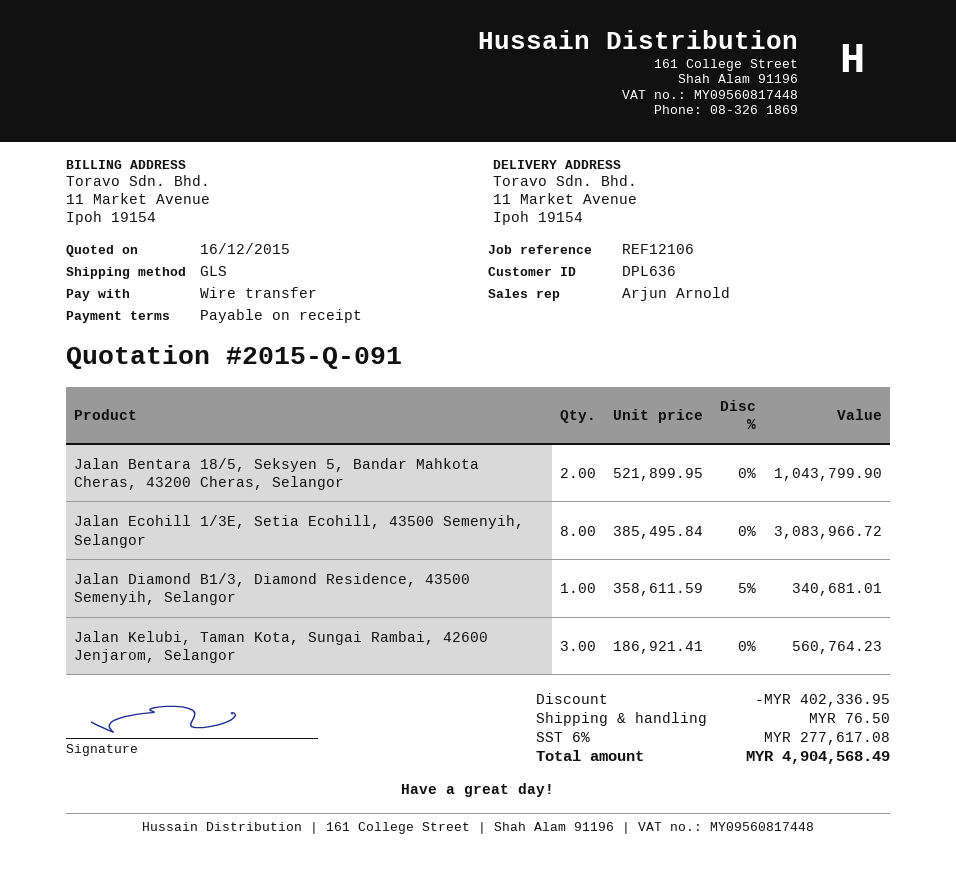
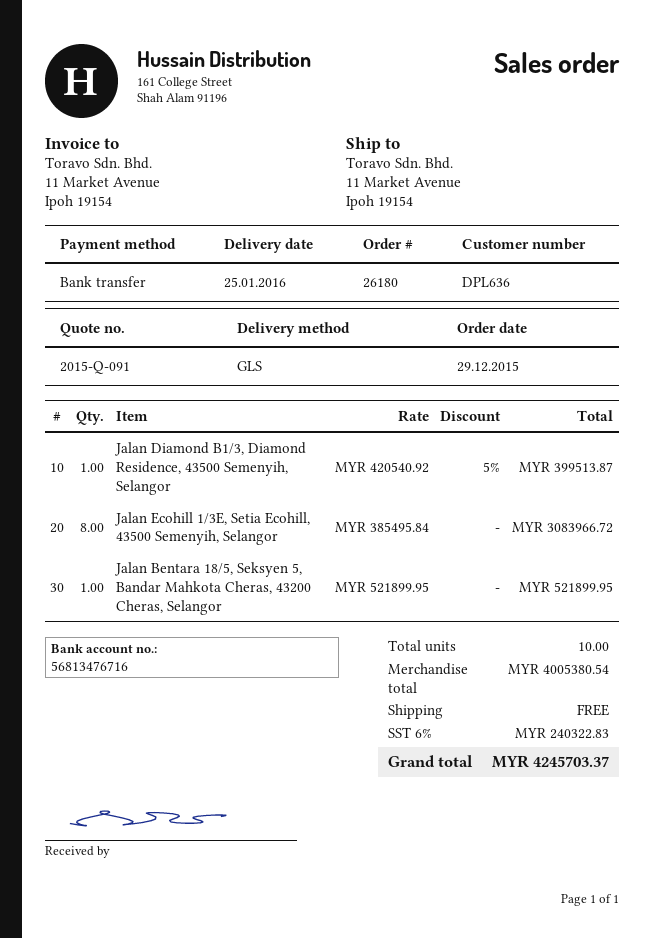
Jalan Bentara 18/5, Seksyen 5, Bandar Mahkota Cheras, 43200 Cheras, Selangor: 2 x 521899.95 = 1043799.90 -> 1 x 521899.95 = 521899.95
Jalan Diamond B1/3, Diamond Residence, 43500 Semenyih, Selangor: 1 x 358611.59 - 5% = 340681.01 -> 1 x 420540.92 - 5% = 399513.87
Jalan Kelubi, Taman Kota, Sungai Rambai, 42600 Jenjarom, Selangor: 3 x 186921.41 = 560764.23 -> none
discount: 402336.95 -> none
shipping: 76.50 -> 0.00
tax: 6% = 277617.08 -> 6% = 240322.83
total: 4904568.49 -> 4245703.37

